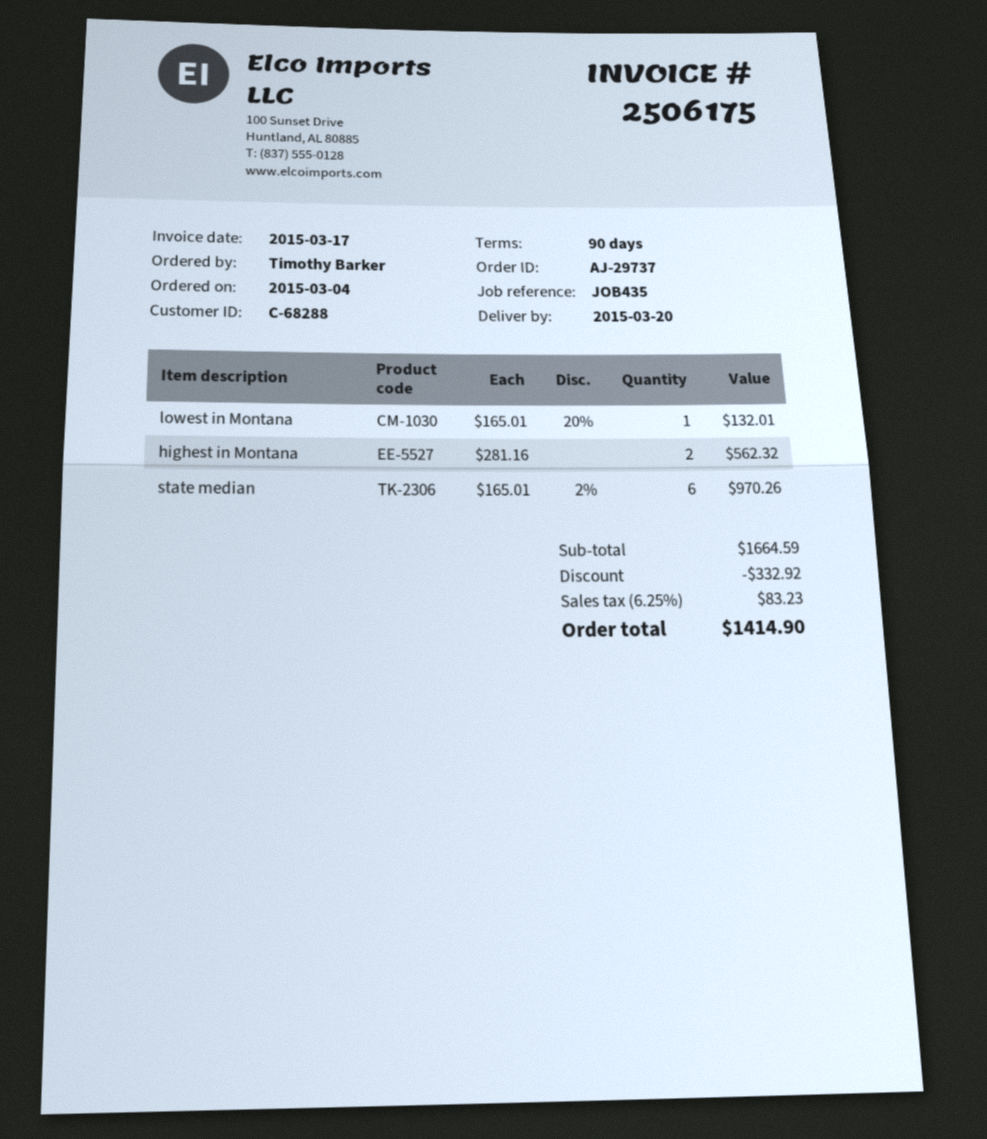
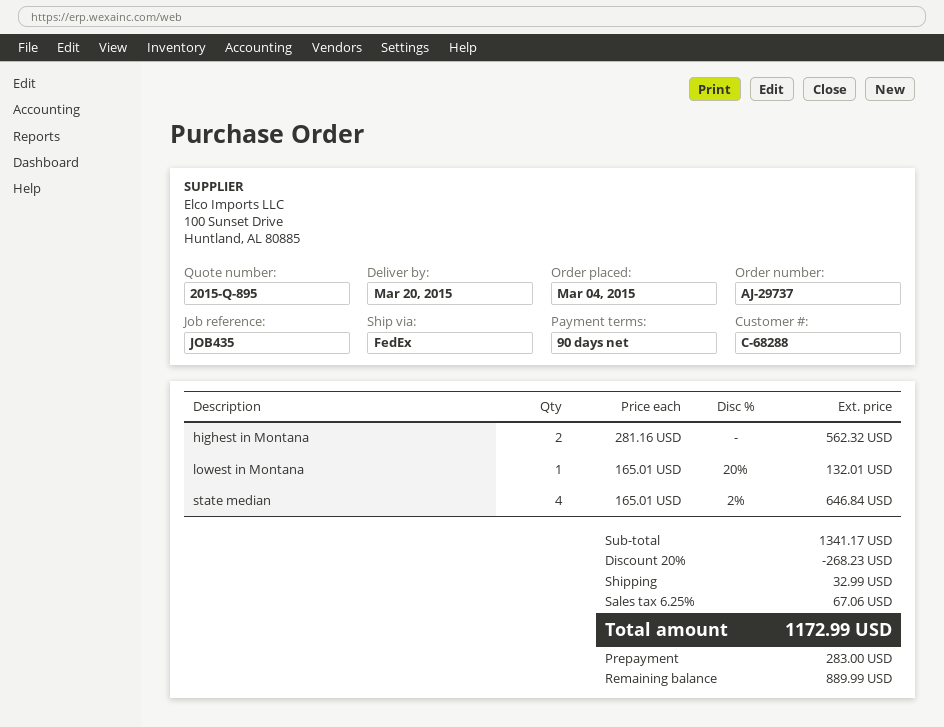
state median: 6 x 165.01 - 2% = 970.26 -> 4 x 165.01 - 2% = 646.84
subtotal: 1664.59 -> 1341.17
discount: 332.92 -> 268.23
shipping: none -> 32.99
tax: 6.25% = 83.23 -> 6.25% = 67.06
total: 1414.90 -> 1172.99

